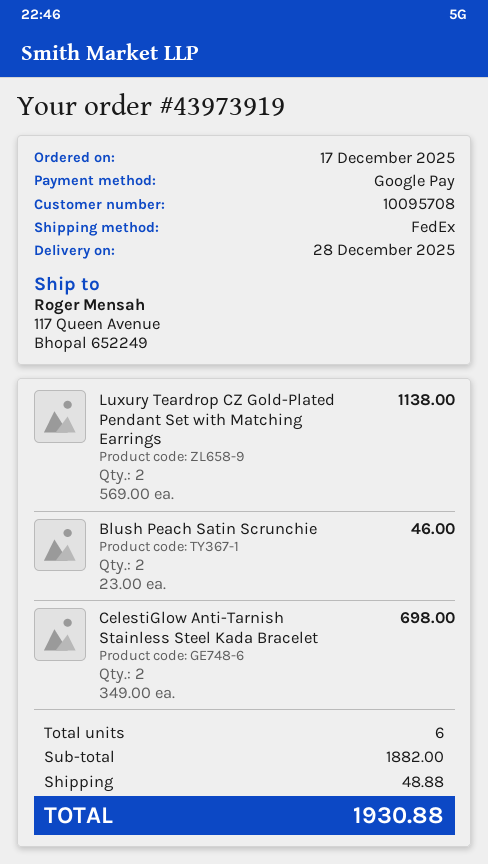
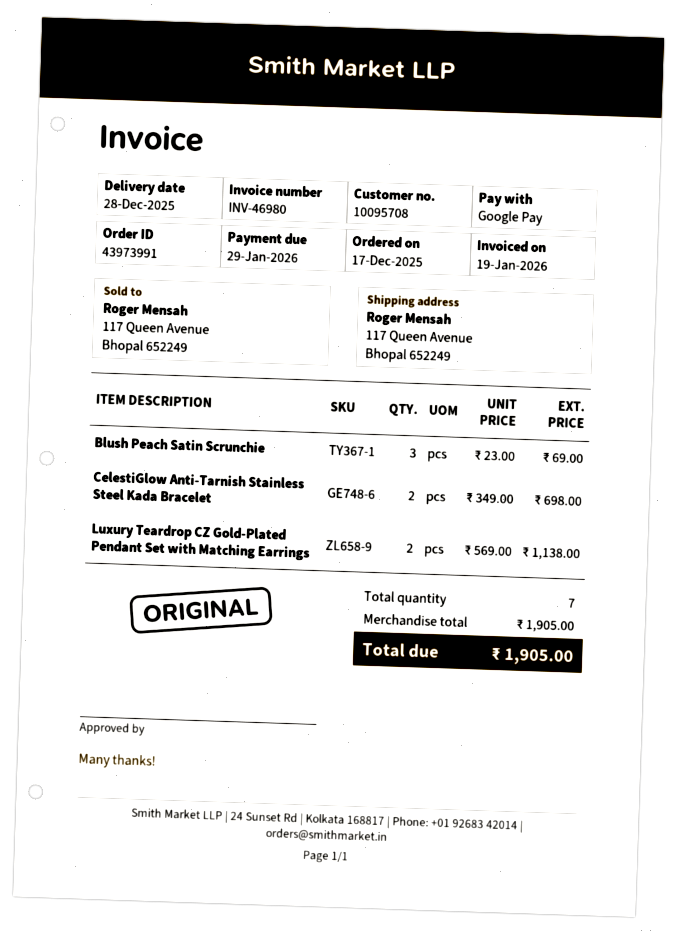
order number: 43973919 -> 43973991
Blush Peach Satin Scrunchie: 2 x 23.00 = 46.00 -> 3 x 23.00 = 69.00
total quantity: 6 -> 7
subtotal: 1882.00 -> 1905.00
shipping: 48.88 -> none
total: 1930.88 -> 1905.00

